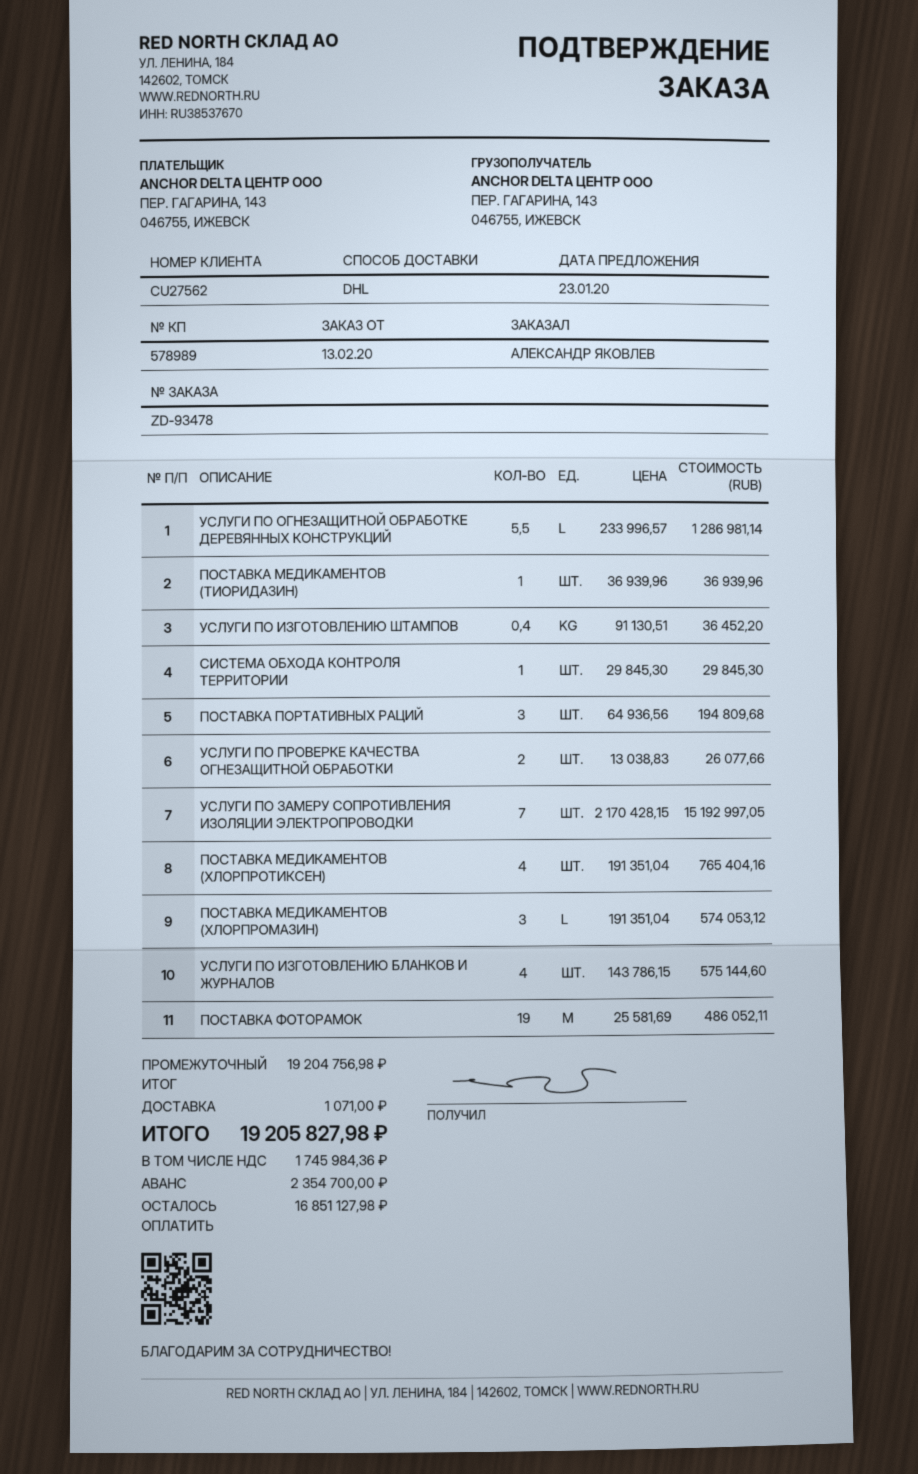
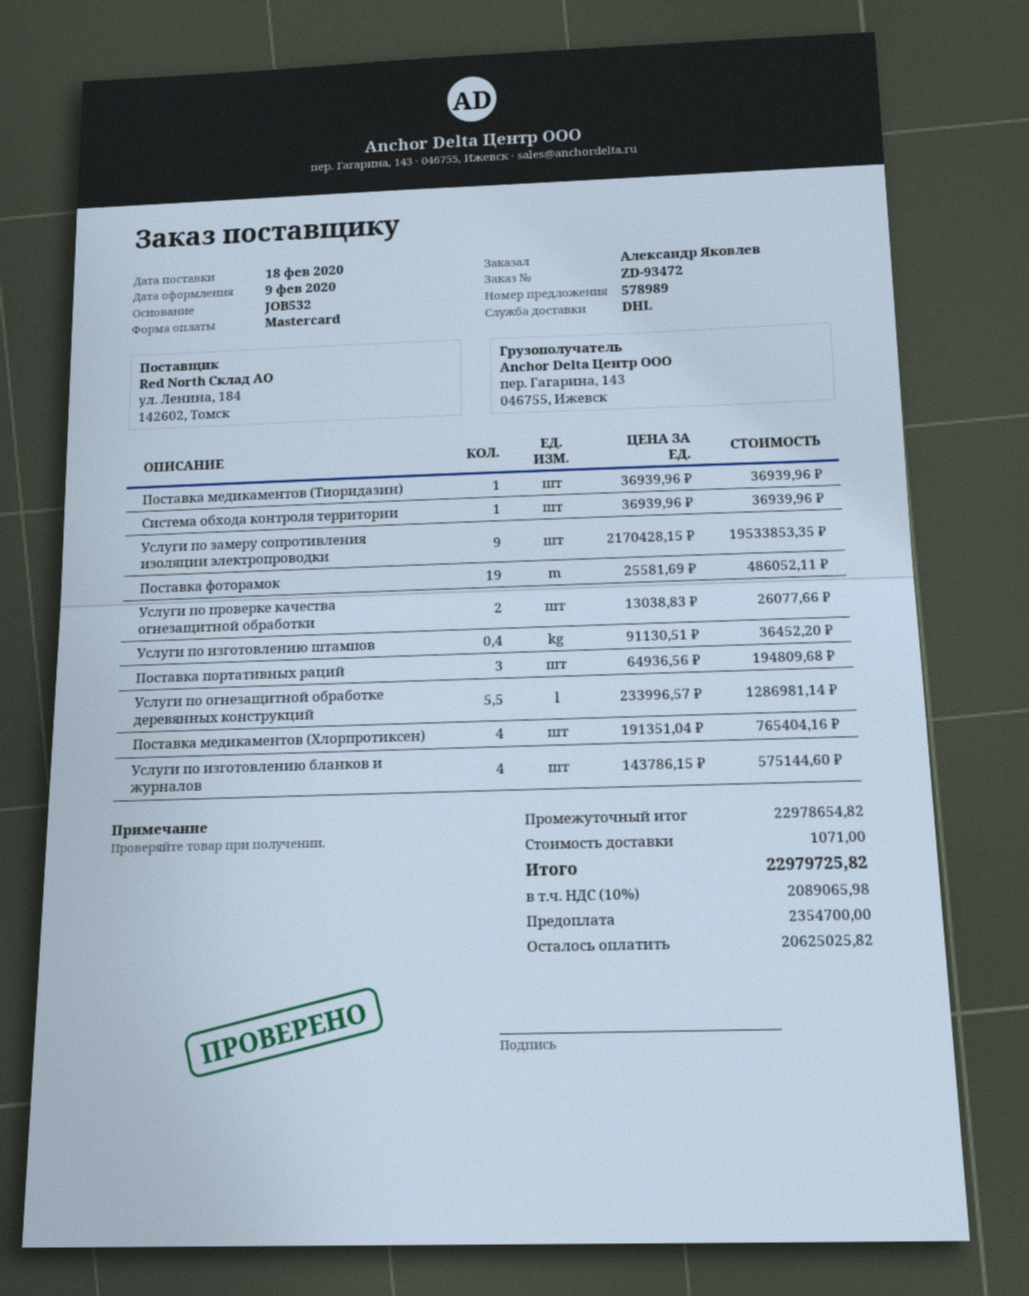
order number: ZD-93478 -> ZD-93472
order date: 2020-02-13 -> 2020-02-09
СИСТЕМА ОБХОДА КОНТРОЛЯ ТЕРРИТОРИИ: 1 x 29845.30 = 29845.30 -> 1 x 36939.96 = 36939.96
УСЛУГИ ПО ЗАМЕРУ СОПРОТИВЛЕНИЯ ИЗОЛЯЦИИ ЭЛЕКТРОПРОВОДКИ: 7 x 2170428.15 = 15192997.05 -> 9 x 2170428.15 = 19533853.35
ПОСТАВКА МЕДИКАМЕНТОВ (ХЛОРПРОМАЗИН): 3 x 191351.04 = 574053.12 -> none
subtotal: 19204756.98 -> 22978654.82
tax: 1745984.36 -> 2089065.98
total: 19205827.98 -> 22979725.82
balance: 16851127.98 -> 20625025.82

